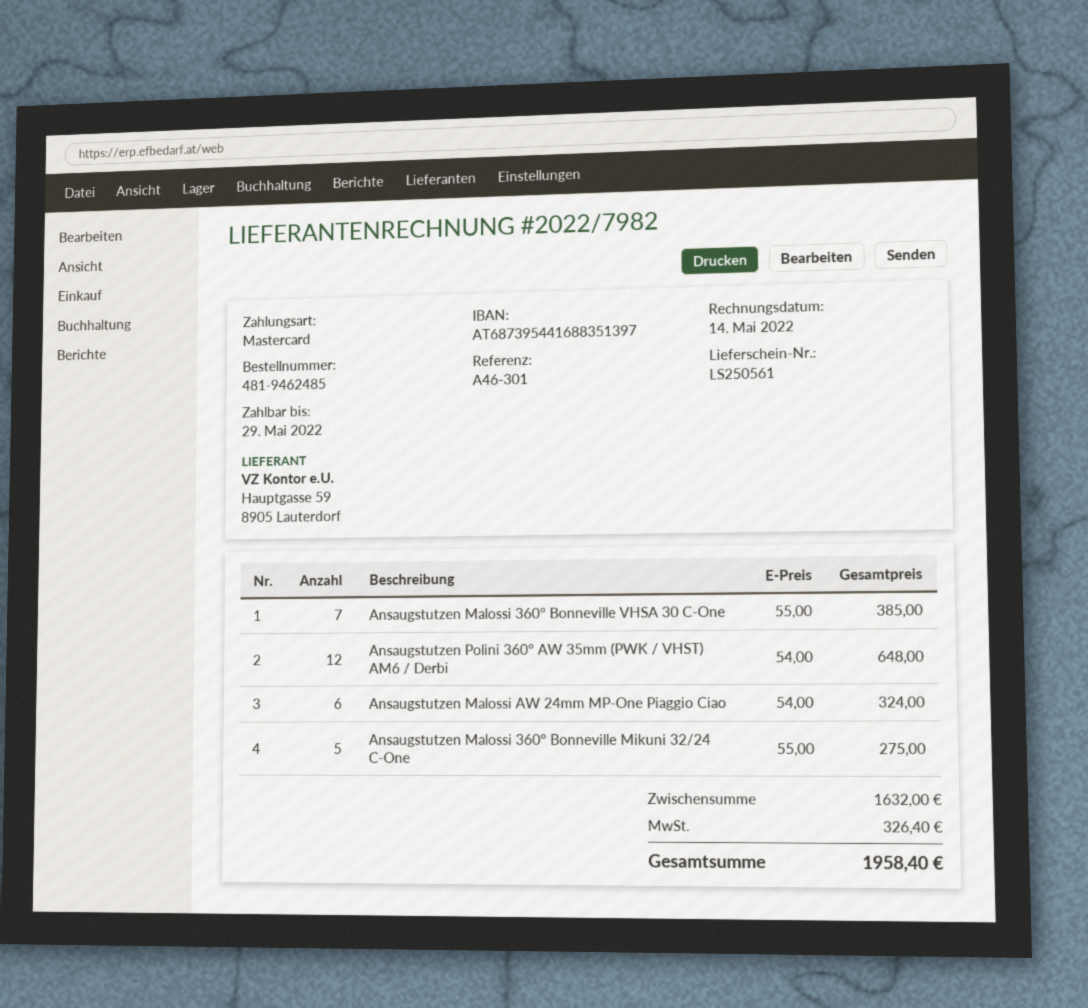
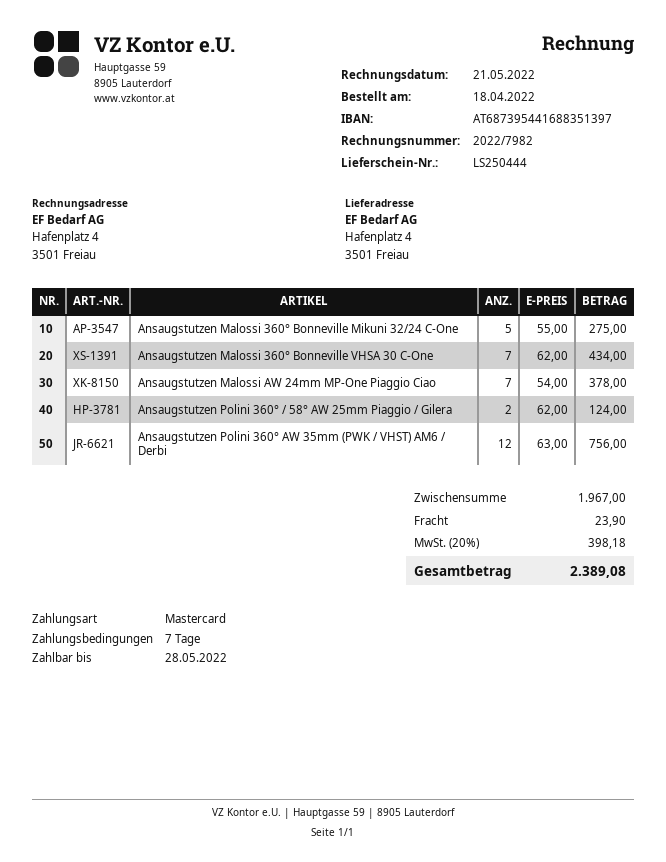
delivery note number: LS250561 -> LS250444
invoice date: 2022-05-14 -> 2022-05-21
due date: 2022-05-29 -> 2022-05-28
Ansaugstutzen Malossi 360° Bonneville VHSA 30 C-One: 7 x 55.00 = 385.00 -> 7 x 62.00 = 434.00
Ansaugstutzen Polini 360° AW 35mm (PWK / VHST) AM6 / Derbi: 12 x 54.00 = 648.00 -> 12 x 63.00 = 756.00
Ansaugstutzen Malossi AW 24mm MP-One Piaggio Ciao: 6 x 54.00 = 324.00 -> 7 x 54.00 = 378.00
Ansaugstutzen Polini 360° / 58° AW 25mm Piaggio / Gilera: none -> 2 x 62.00 = 124.00
subtotal: 1632.00 -> 1967.00
shipping: none -> 23.90
tax: 326.40 -> 398.18
total: 1958.40 -> 2389.08

